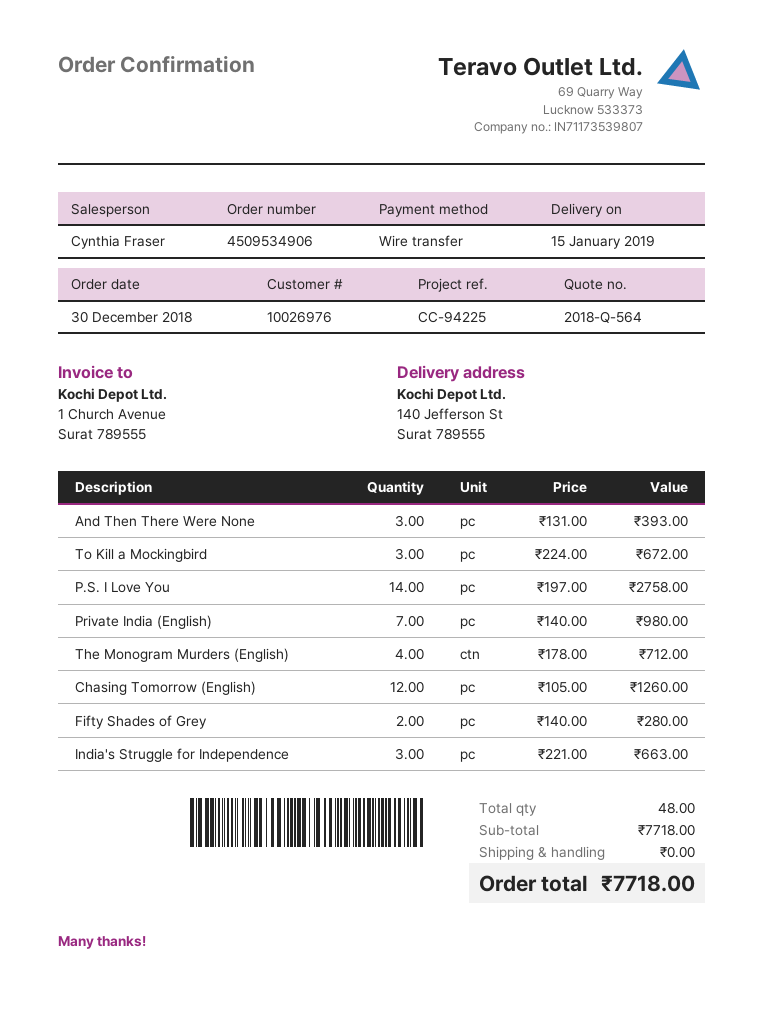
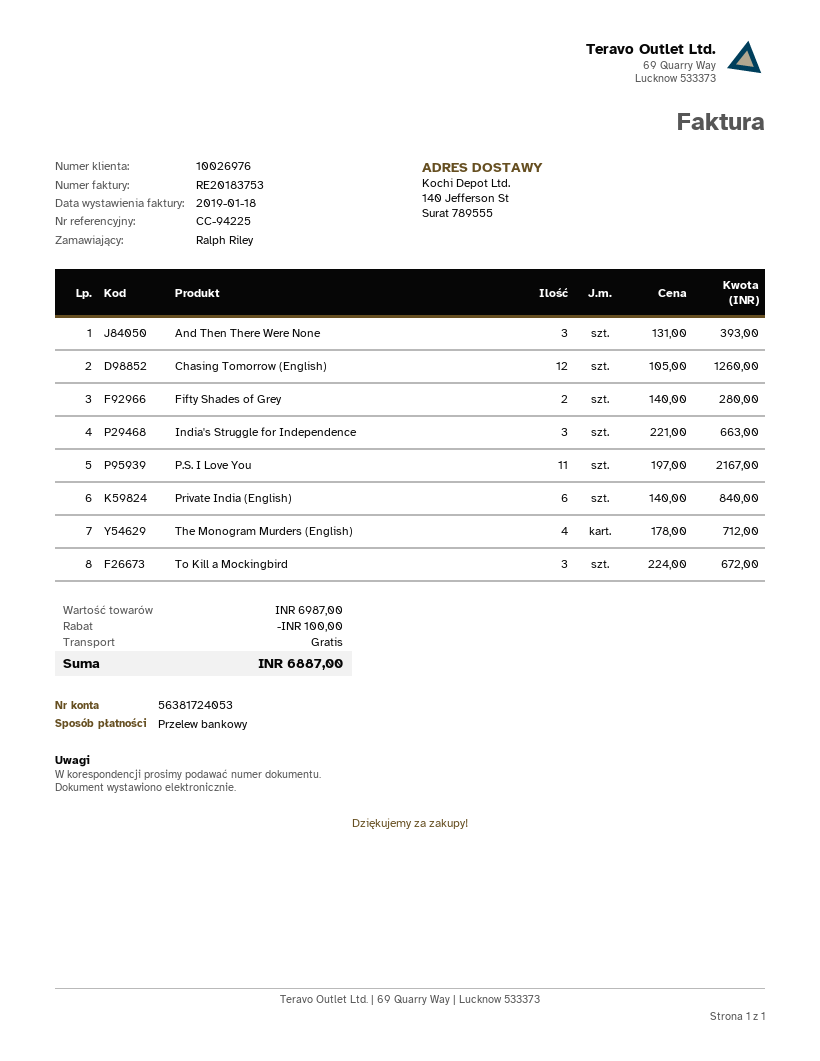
P.S. I Love You: 14 x 197.00 = 2758.00 -> 11 x 197.00 = 2167.00
Private India (English): 7 x 140.00 = 980.00 -> 6 x 140.00 = 840.00
subtotal: 7718.00 -> 6987.00
discount: none -> 100.00
total: 7718.00 -> 6887.00

